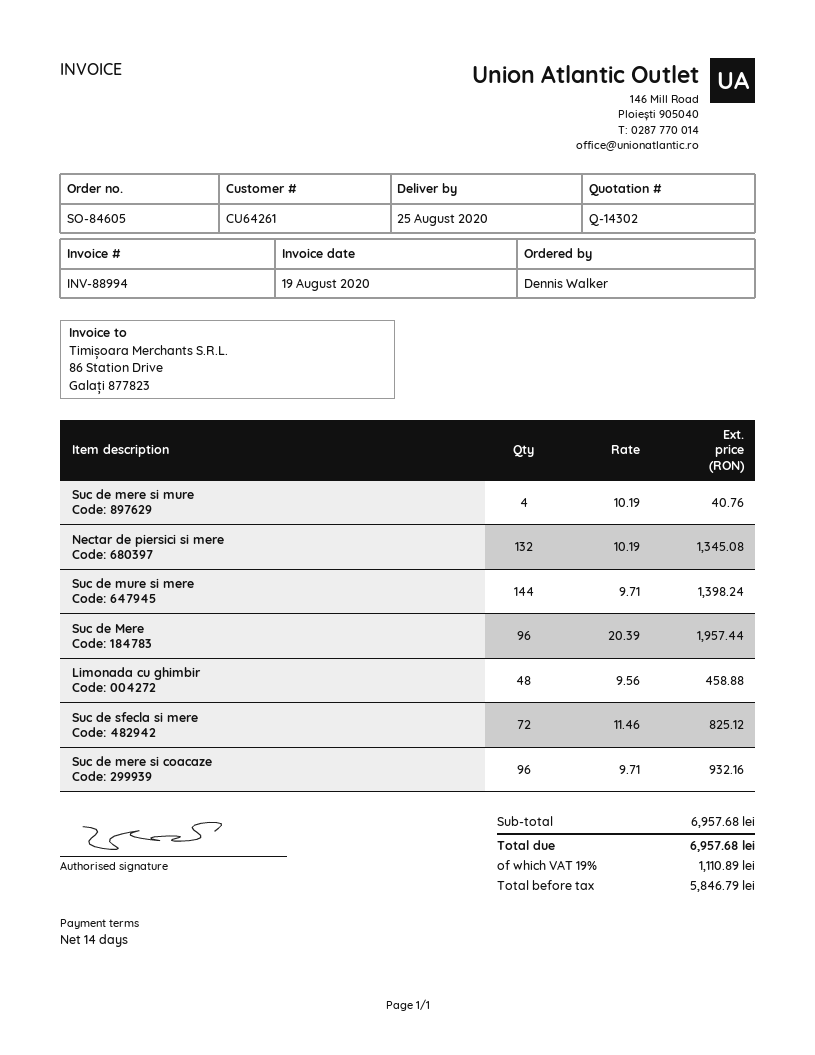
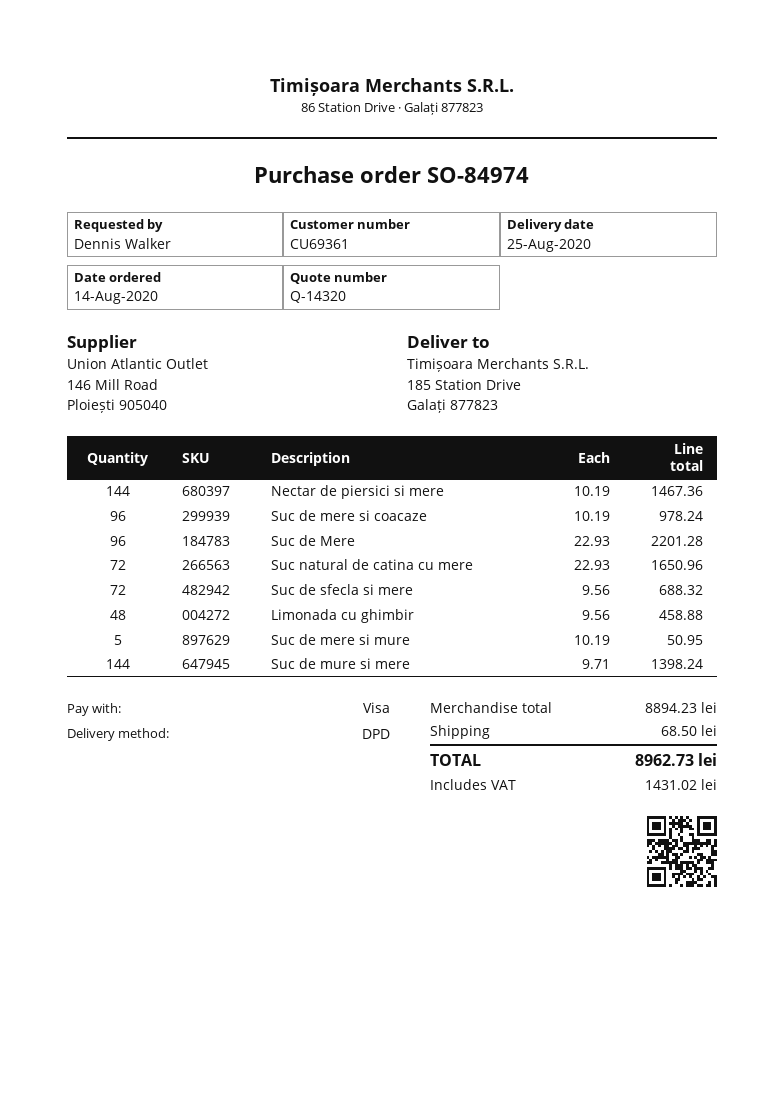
quote number: Q-14302 -> Q-14320
order number: SO-84605 -> SO-84974
customer number: CU64261 -> CU69361
Suc de mere si mure: 4 x 10.19 = 40.76 -> 5 x 10.19 = 50.95
Nectar de piersici si mere: 132 x 10.19 = 1345.08 -> 144 x 10.19 = 1467.36
Suc de Mere: 96 x 20.39 = 1957.44 -> 96 x 22.93 = 2201.28
Suc de sfecla si mere: 72 x 11.46 = 825.12 -> 72 x 9.56 = 688.32
Suc de mere si coacaze: 96 x 9.71 = 932.16 -> 96 x 10.19 = 978.24
Suc natural de catina cu mere: none -> 72 x 22.93 = 1650.96
subtotal: 6957.68 -> 8894.23
shipping: none -> 68.50
tax: 1110.89 -> 1431.02
total: 6957.68 -> 8962.73

